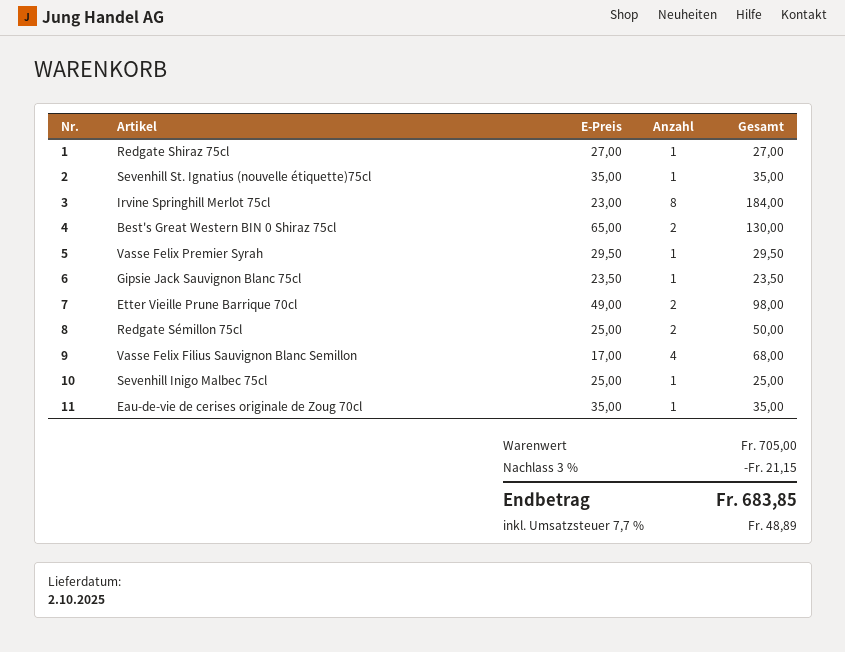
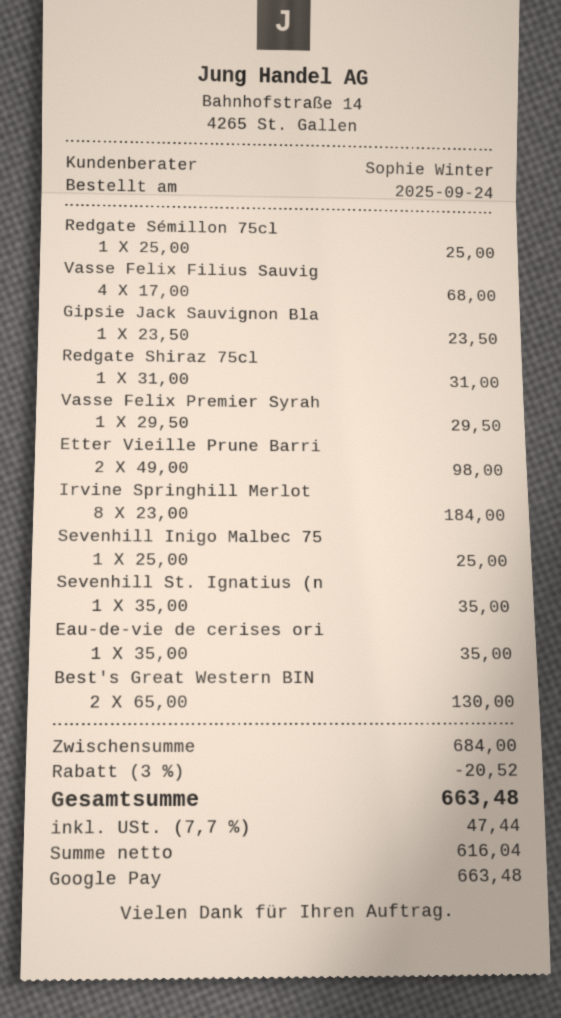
Redgate Shiraz 75cl: 1 x 27.00 = 27.00 -> 1 x 31.00 = 31.00
Redgate Sémillon 75cl: 2 x 25.00 = 50.00 -> 1 x 25.00 = 25.00
subtotal: 705.00 -> 684.00
discount: 3% = 21.15 -> 3% = 20.52
tax: 7.7% = 48.89 -> 7.7% = 47.44
total: 683.85 -> 663.48

